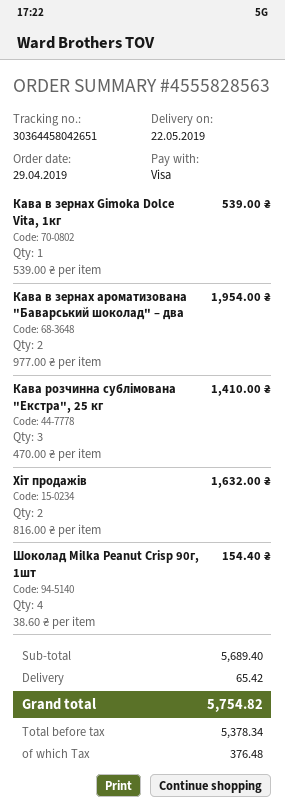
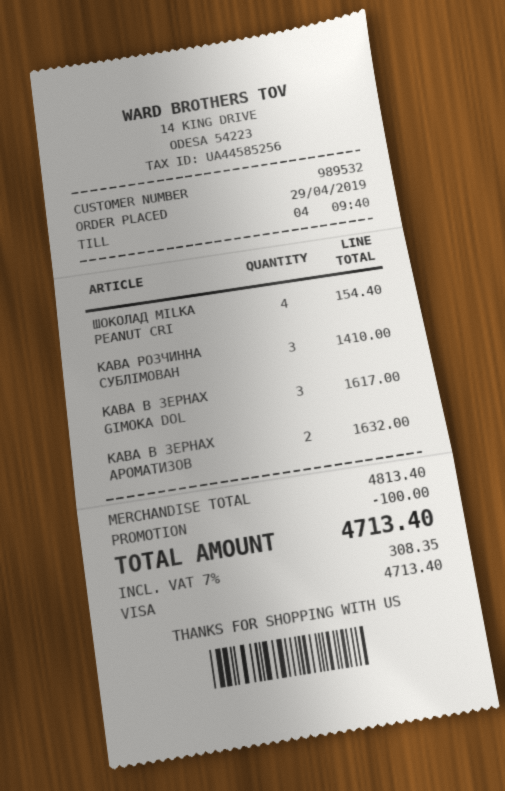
Кава в зернах Gimoka Dolce Vita, 1кг: 1 for 539.00 -> 3 for 1617.00
Кава в зернах ароматизована "Баварський шоколад" – два: 2 for 1954.00 -> 2 for 1632.00
Хіт продажів: 2 for 1632.00 -> none
subtotal: 5689.40 -> 4813.40
discount: none -> 100.00
shipping: 65.42 -> none
tax: 376.48 -> 308.35
total: 5754.82 -> 4713.40

